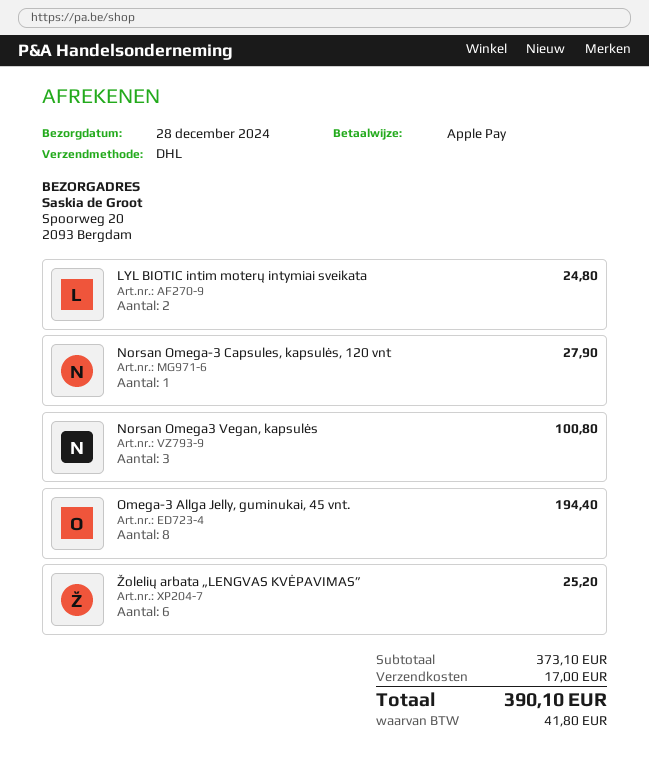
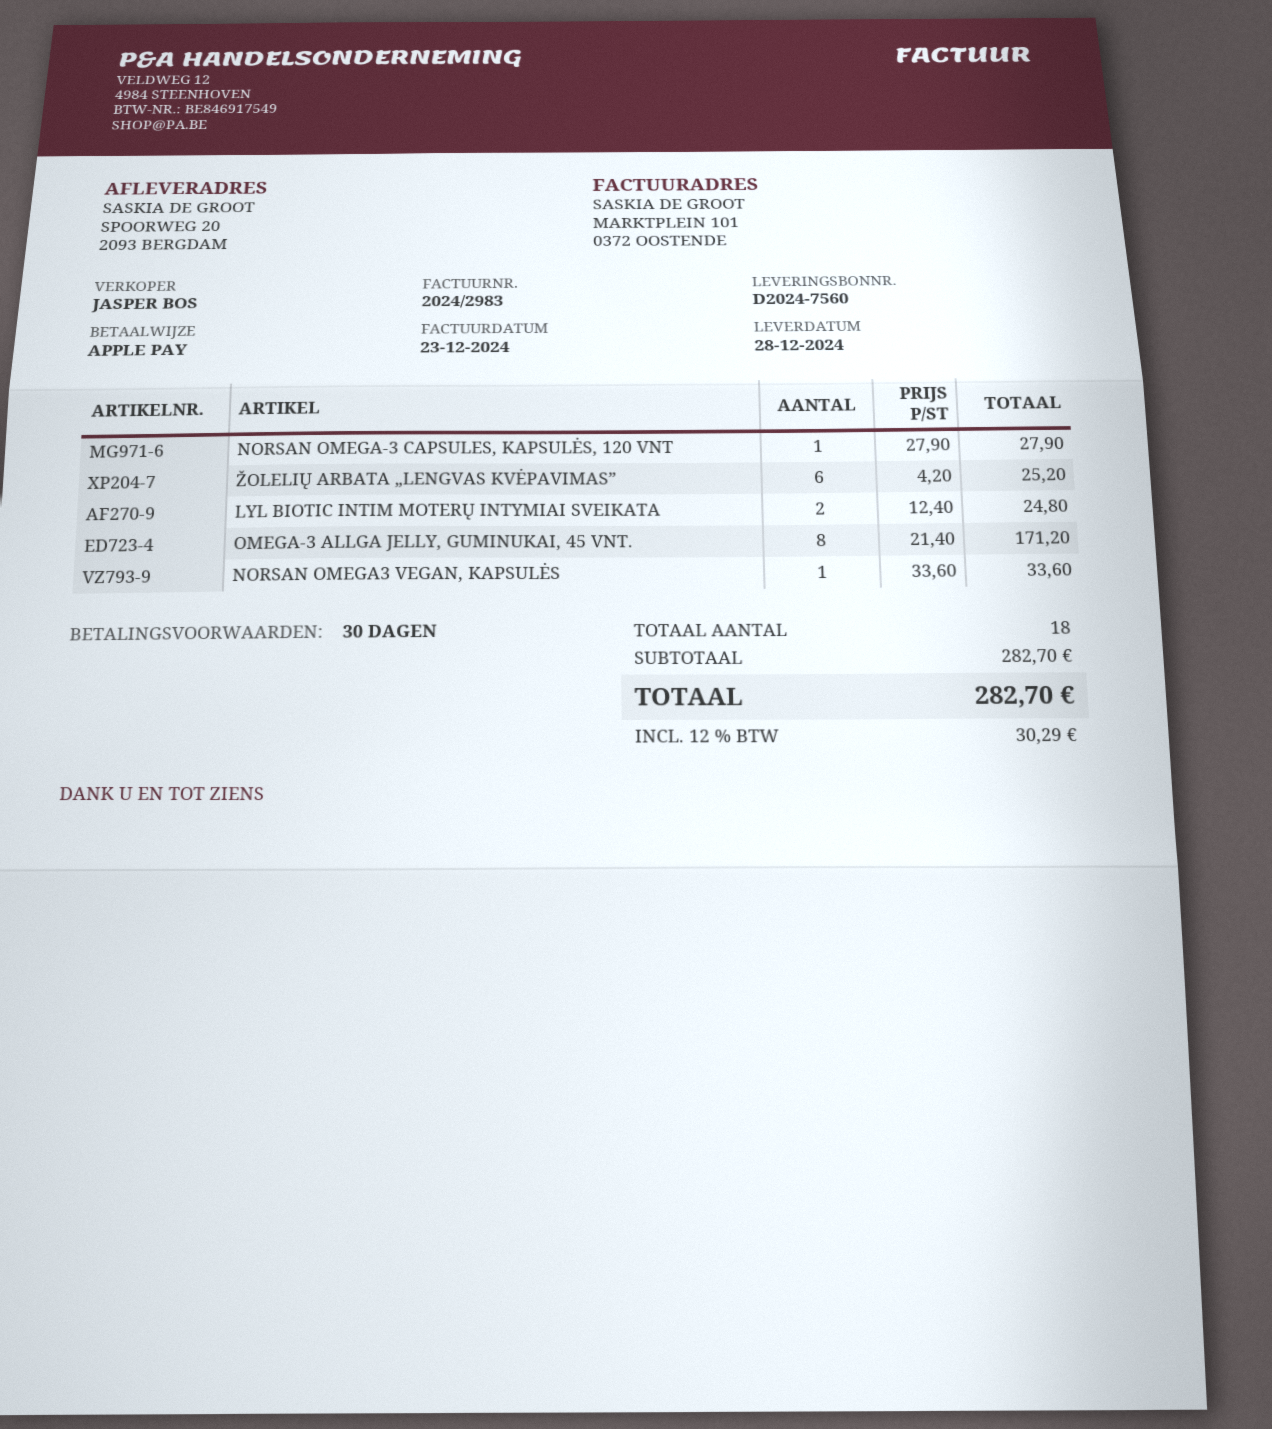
Norsan Omega3 Vegan, kapsulės: 3 for 100.80 -> 1 for 33.60
Omega-3 Allga Jelly, guminukai, 45 vnt.: 8 for 194.40 -> 8 for 171.20
subtotal: 373.10 -> 282.70
shipping: 17.00 -> none
tax: 41.80 -> 30.29
total: 390.10 -> 282.70

